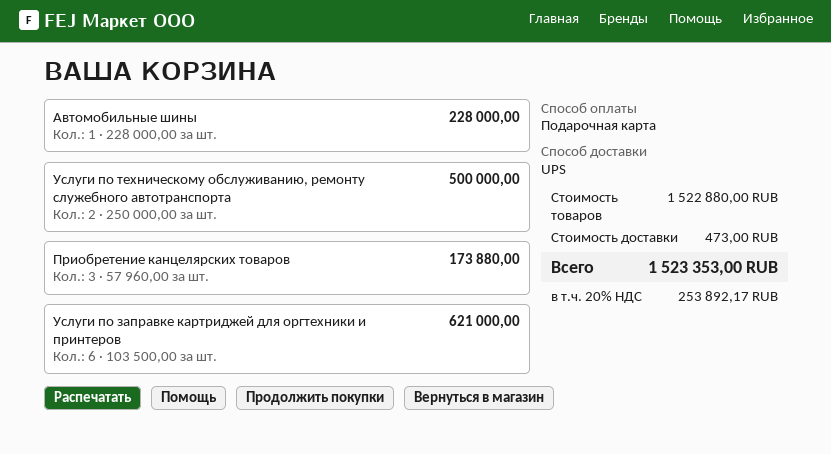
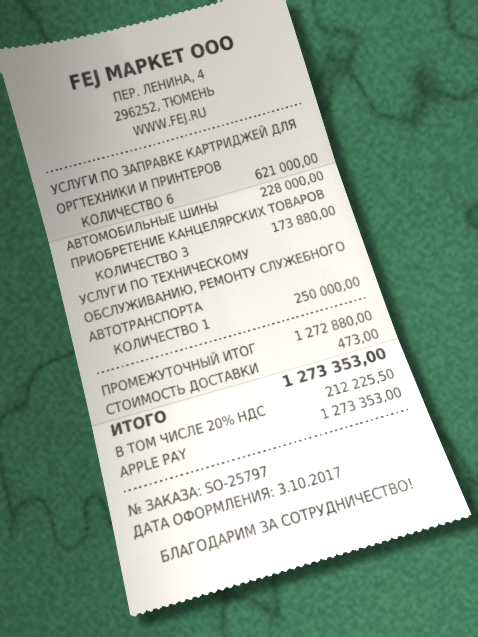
payment method: gift card -> Apple Pay
Услуги по техническому обслуживанию, ремонту служебного автотранспорта: 2 for 500000.00 -> 1 for 250000.00
subtotal: 1522880.00 -> 1272880.00
tax: 20% = 253892.17 -> 20% = 212225.50
total: 1523353.00 -> 1273353.00

